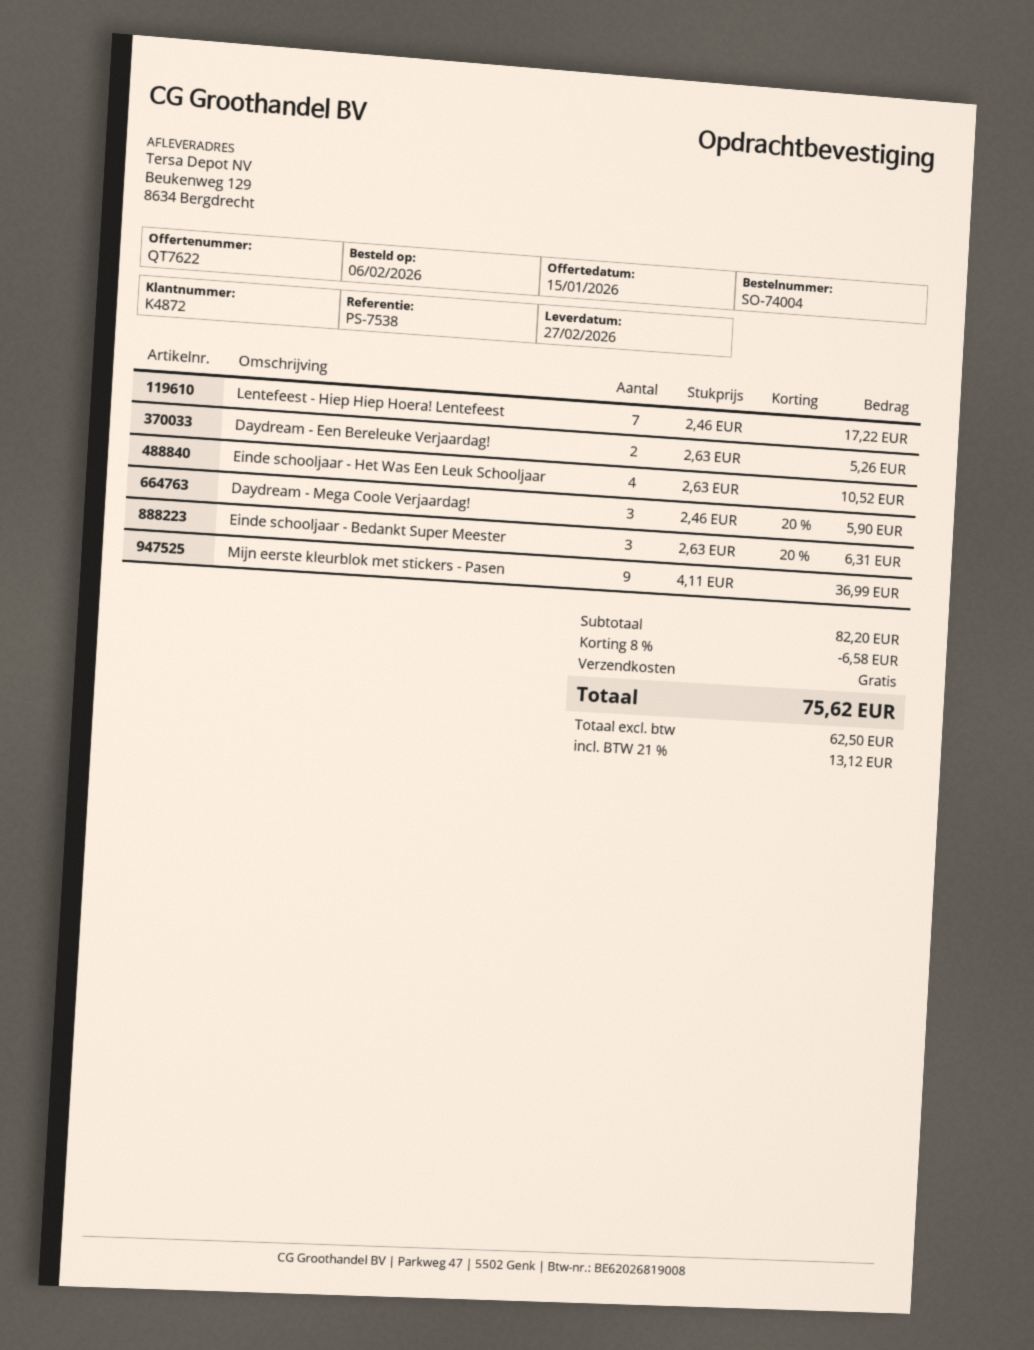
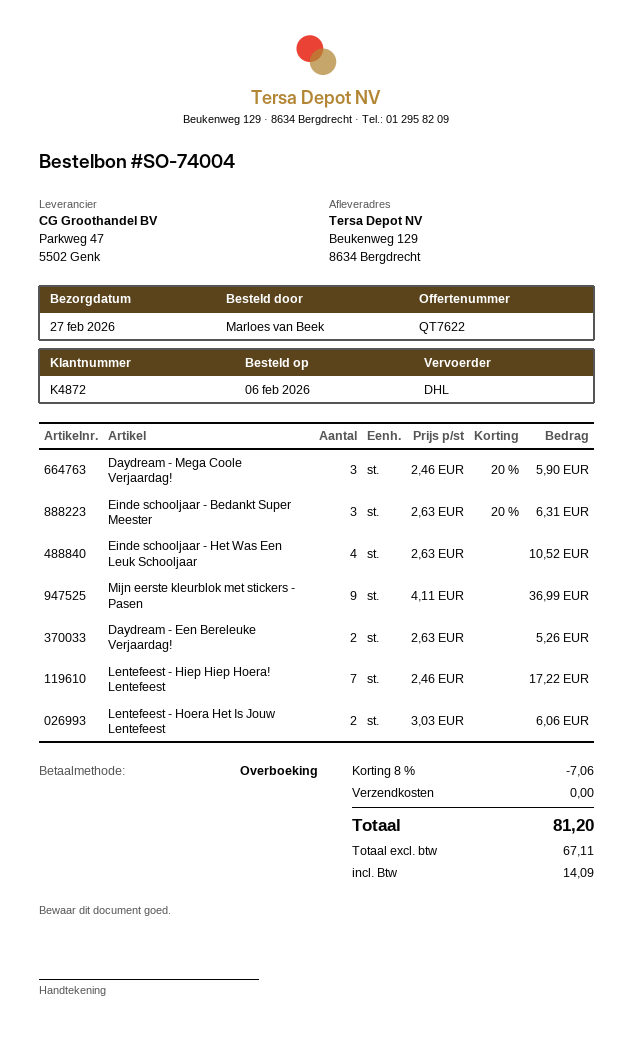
Lentefeest - Hoera Het Is Jouw Lentefeest: none -> 2 x 3.03 = 6.06
discount: 8% = 6.58 -> 8% = 7.06
net: 62.50 -> 67.11
tax: 13.12 -> 14.09
total: 75.62 -> 81.20

